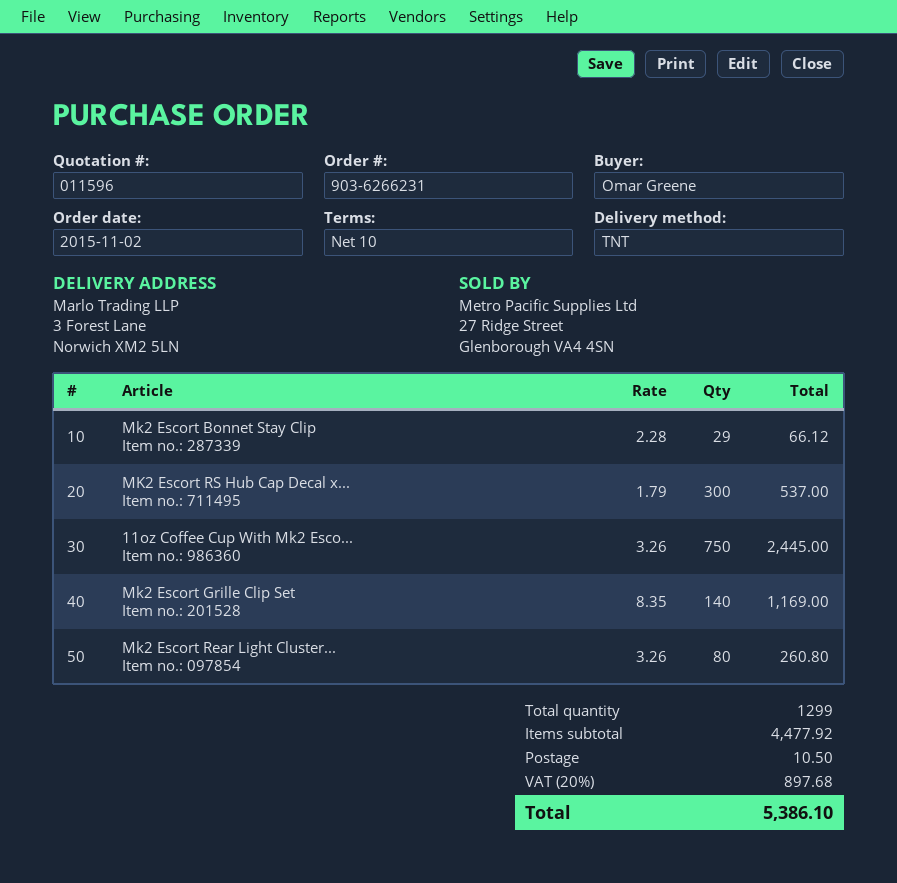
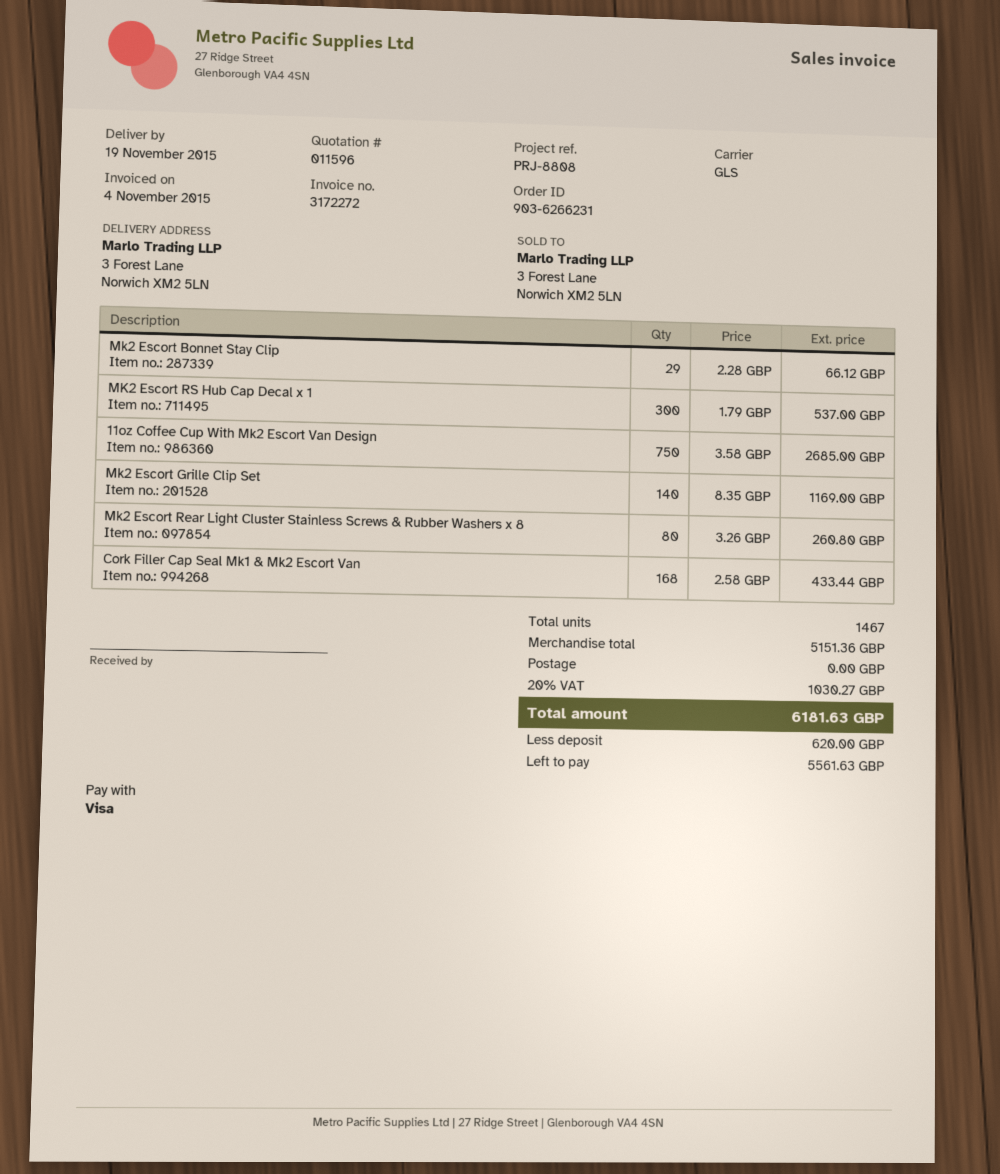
shipping method: TNT -> GLS
11oz Coffee Cup With Mk2 Esco...: 750 x 3.26 = 2445.00 -> 750 x 3.58 = 2685.00
Cork Filler Cap Seal Mk1 & Mk2 Escort Van: none -> 168 x 2.58 = 433.44
total quantity: 1299 -> 1467
subtotal: 4477.92 -> 5151.36
shipping: 10.50 -> 0.00
tax: 20% = 897.68 -> 20% = 1030.27
total: 5386.10 -> 6181.63

